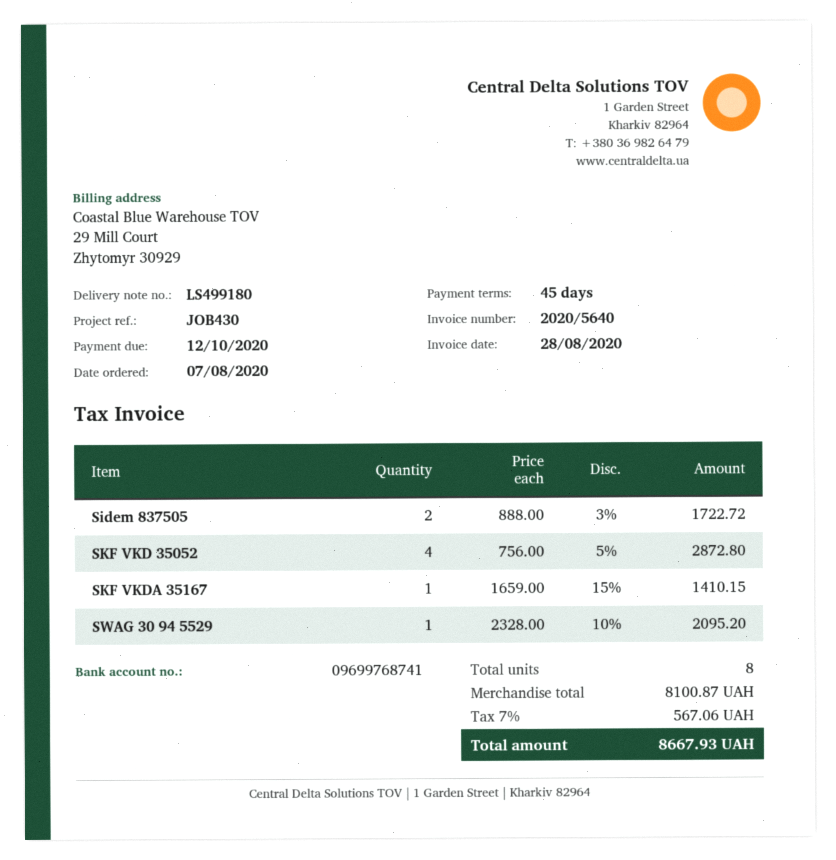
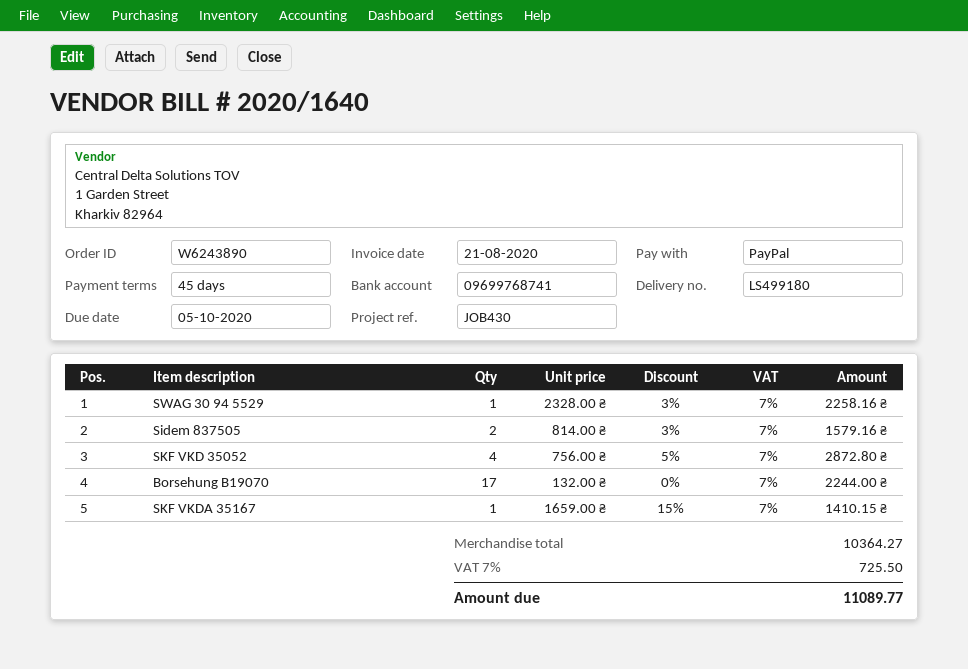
invoice number: 2020/5640 -> 2020/1640
invoice date: 2020-08-28 -> 2020-08-21
due date: 2020-10-12 -> 2020-10-05
Sidem 837505: 2 x 888.00 - 3% = 1722.72 -> 2 x 814.00 - 3% = 1579.16
SWAG 30 94 5529: 1 x 2328.00 - 10% = 2095.20 -> 1 x 2328.00 - 3% = 2258.16
Borsehung B19070: none -> 17 x 132.00 = 2244.00
subtotal: 8100.87 -> 10364.27
tax: 7% = 567.06 -> 7% = 725.50
total: 8667.93 -> 11089.77

